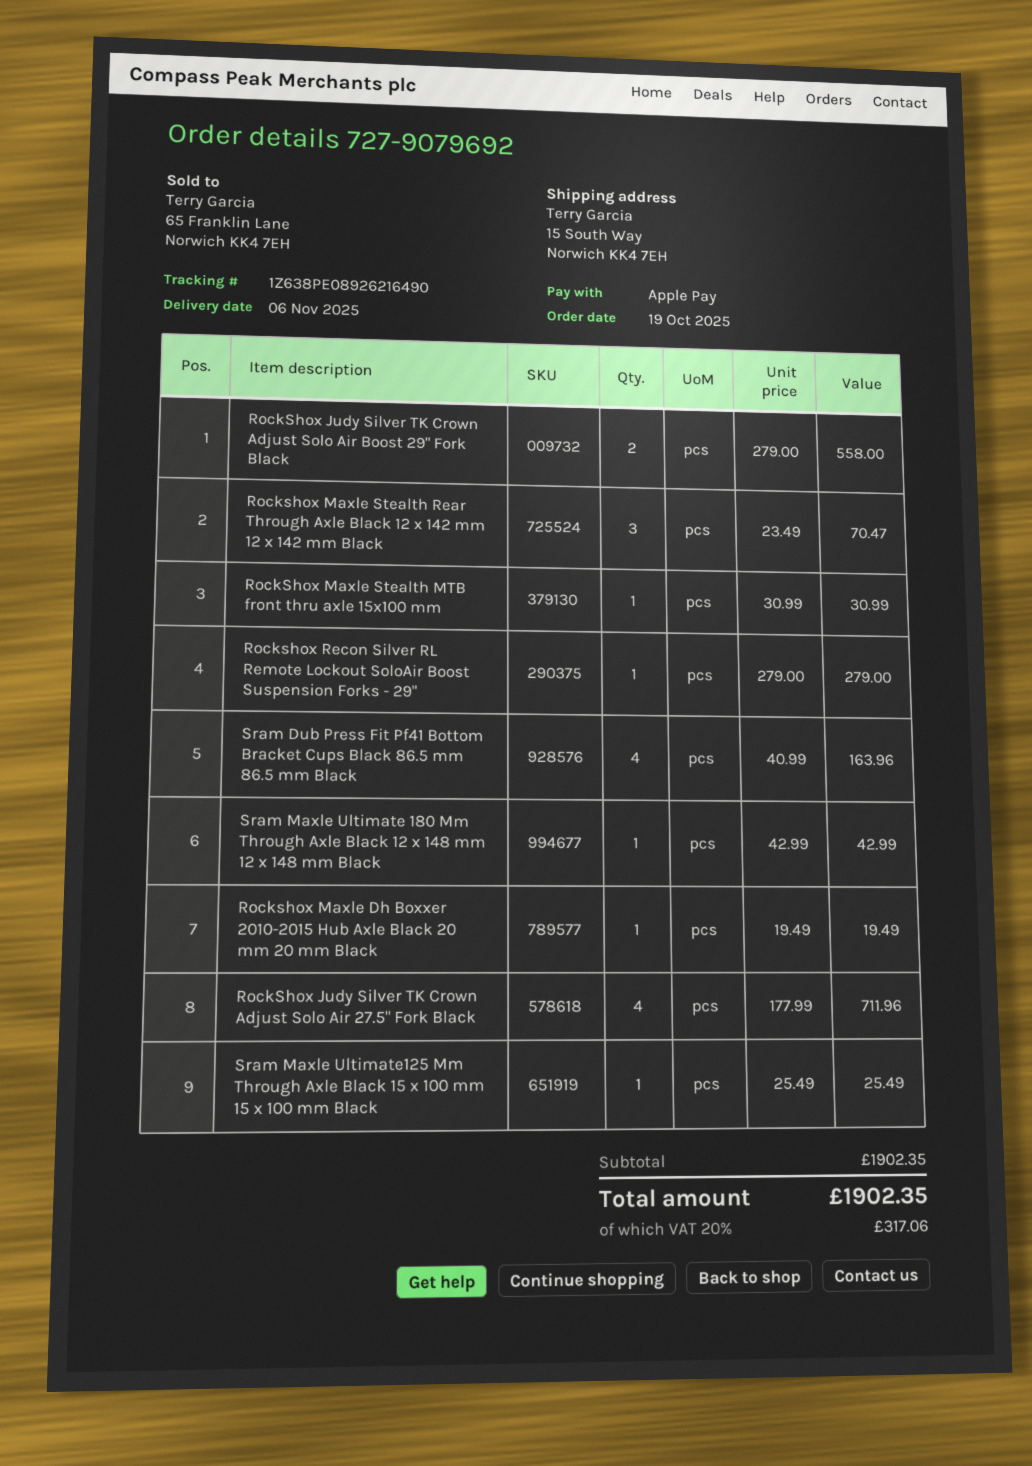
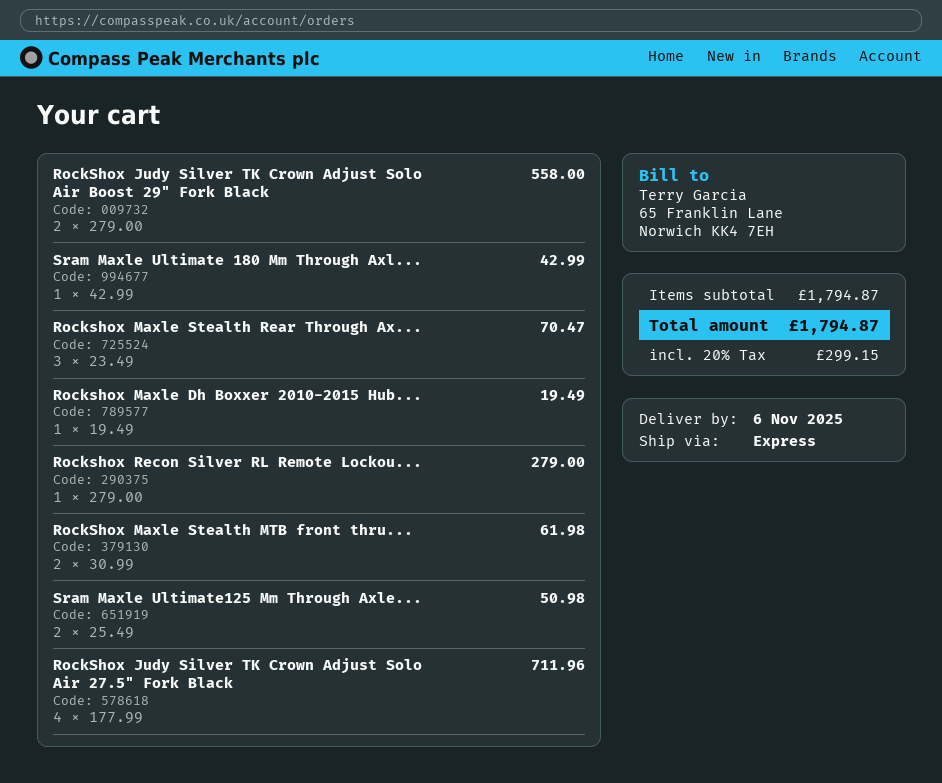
RockShox Maxle Stealth MTB front thru axle 15x100 mm: 1 x 30.99 = 30.99 -> 2 x 30.99 = 61.98
Sram Dub Press Fit Pf41 Bottom Bracket Cups Black 86.5 mm 86.5 mm Black: 4 x 40.99 = 163.96 -> none
Sram Maxle Ultimate125 Mm Through Axle Black 15 x 100 mm 15 x 100 mm Black: 1 x 25.49 = 25.49 -> 2 x 25.49 = 50.98
subtotal: 1902.35 -> 1794.87
tax: 20% = 317.06 -> 20% = 299.15
total: 1902.35 -> 1794.87

